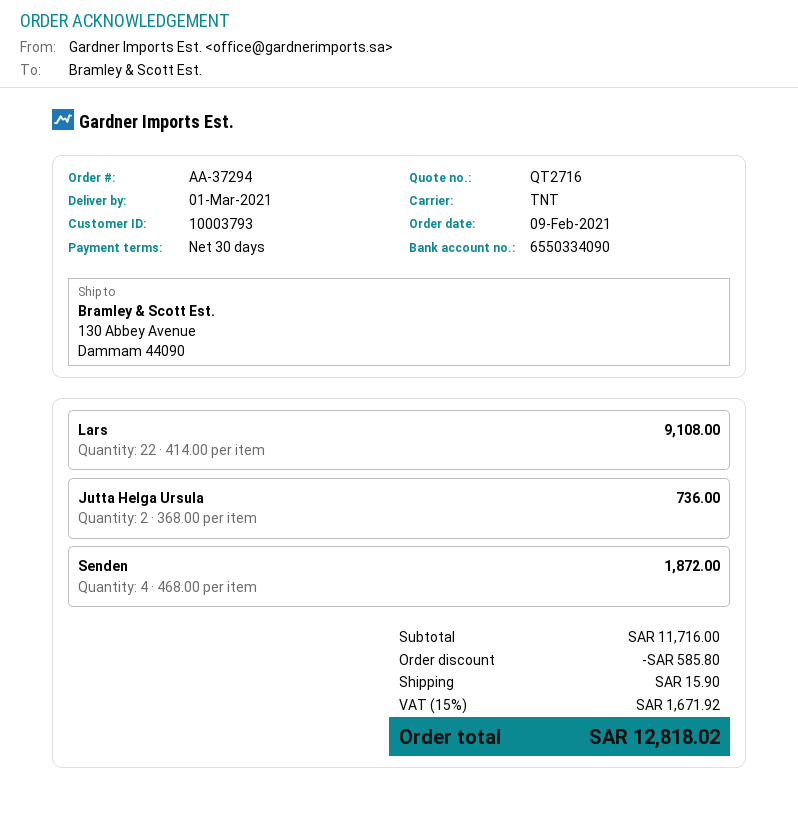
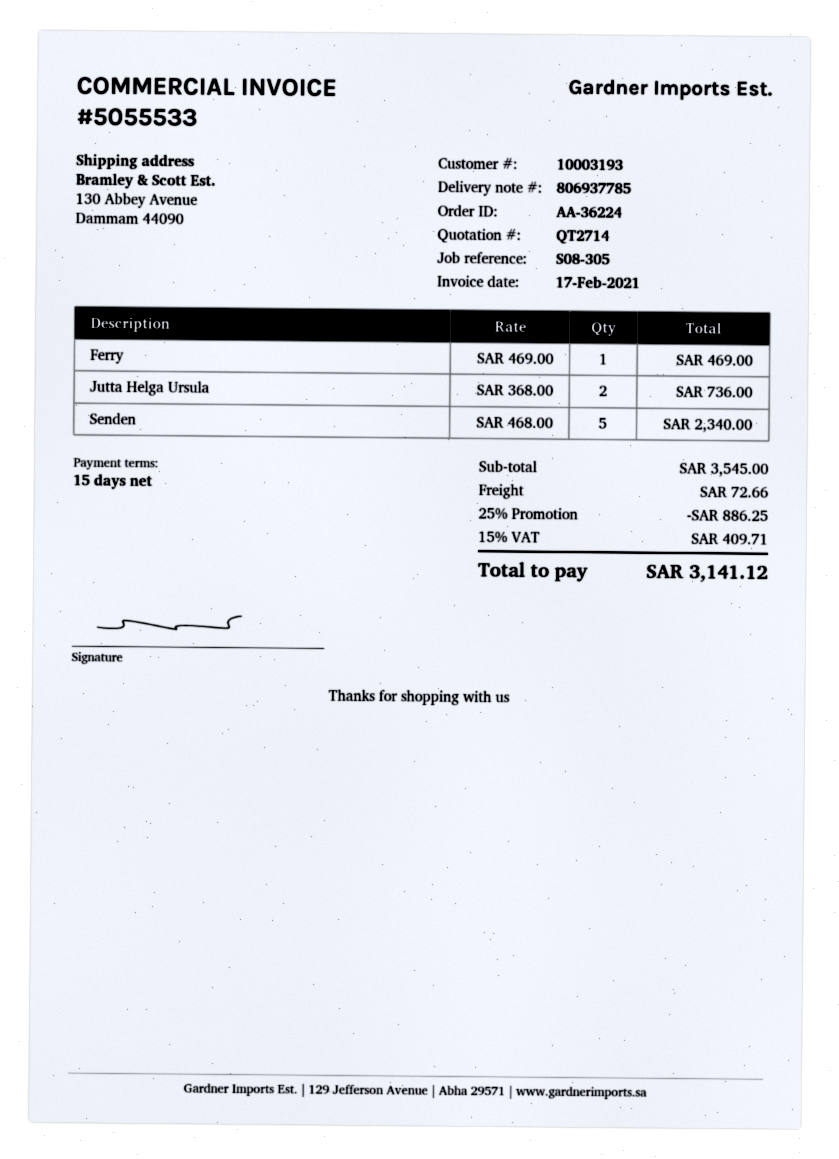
quote number: QT2716 -> QT2714
order number: AA-37294 -> AA-36224
payment terms: 30 days -> 15 days
customer number: 10003793 -> 10003193
Lars: 22 x 414.00 = 9108.00 -> none
Senden: 4 x 468.00 = 1872.00 -> 5 x 468.00 = 2340.00
Ferry: none -> 1 x 469.00 = 469.00
subtotal: 11716.00 -> 3545.00
discount: 585.80 -> 886.25
shipping: 15.90 -> 72.66
tax: 15% = 1671.92 -> 15% = 409.71
total: 12818.02 -> 3141.12

